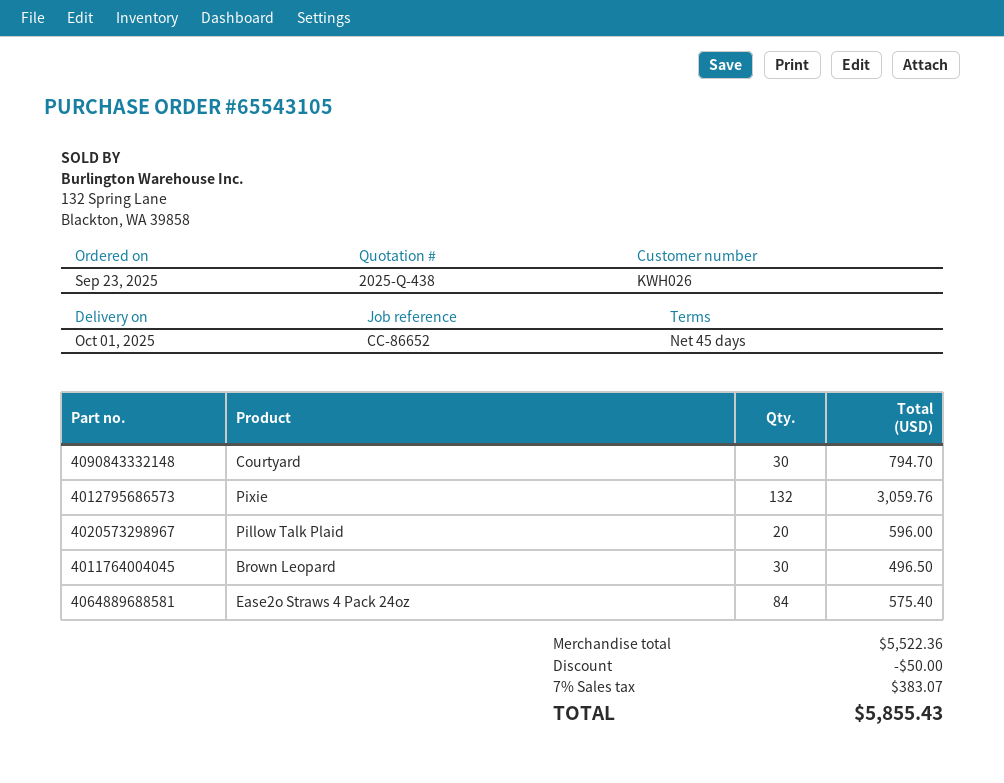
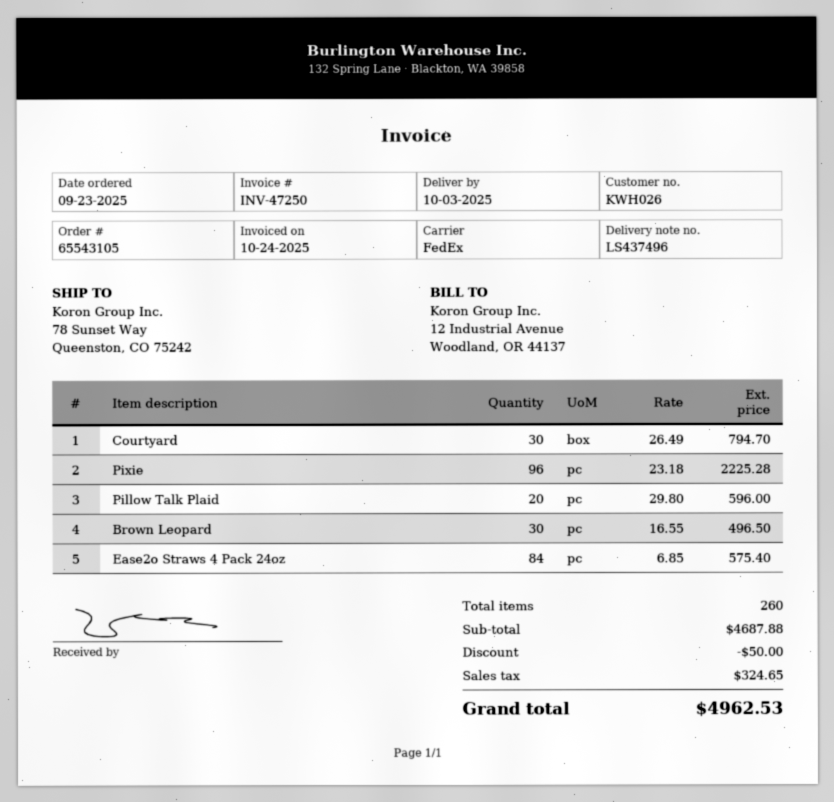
delivery date: 2025-10-01 -> 2025-10-03
Pixie: 132 for 3059.76 -> 96 for 2225.28
subtotal: 5522.36 -> 4687.88
tax: 383.07 -> 324.65
total: 5855.43 -> 4962.53

